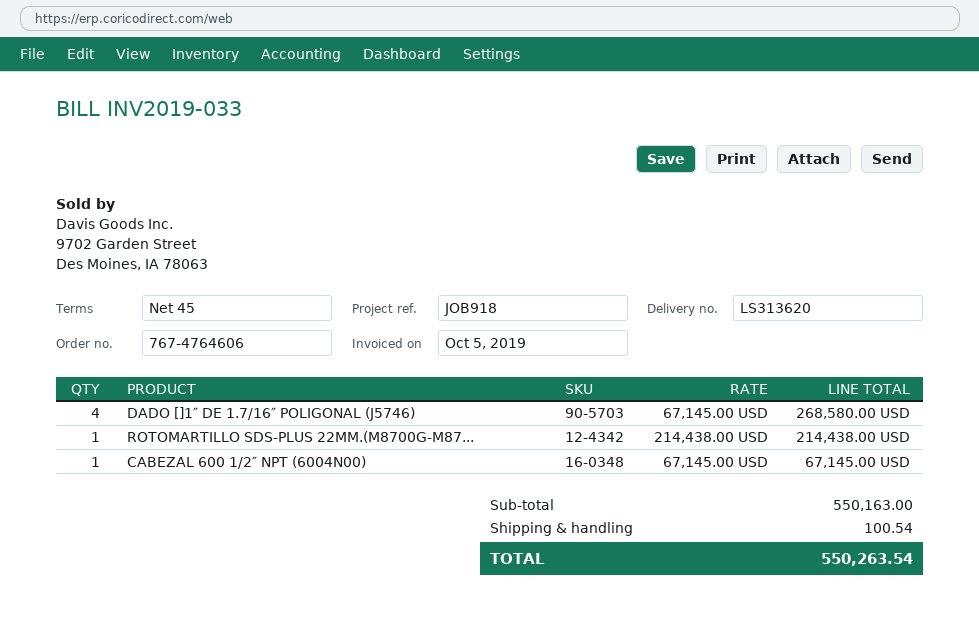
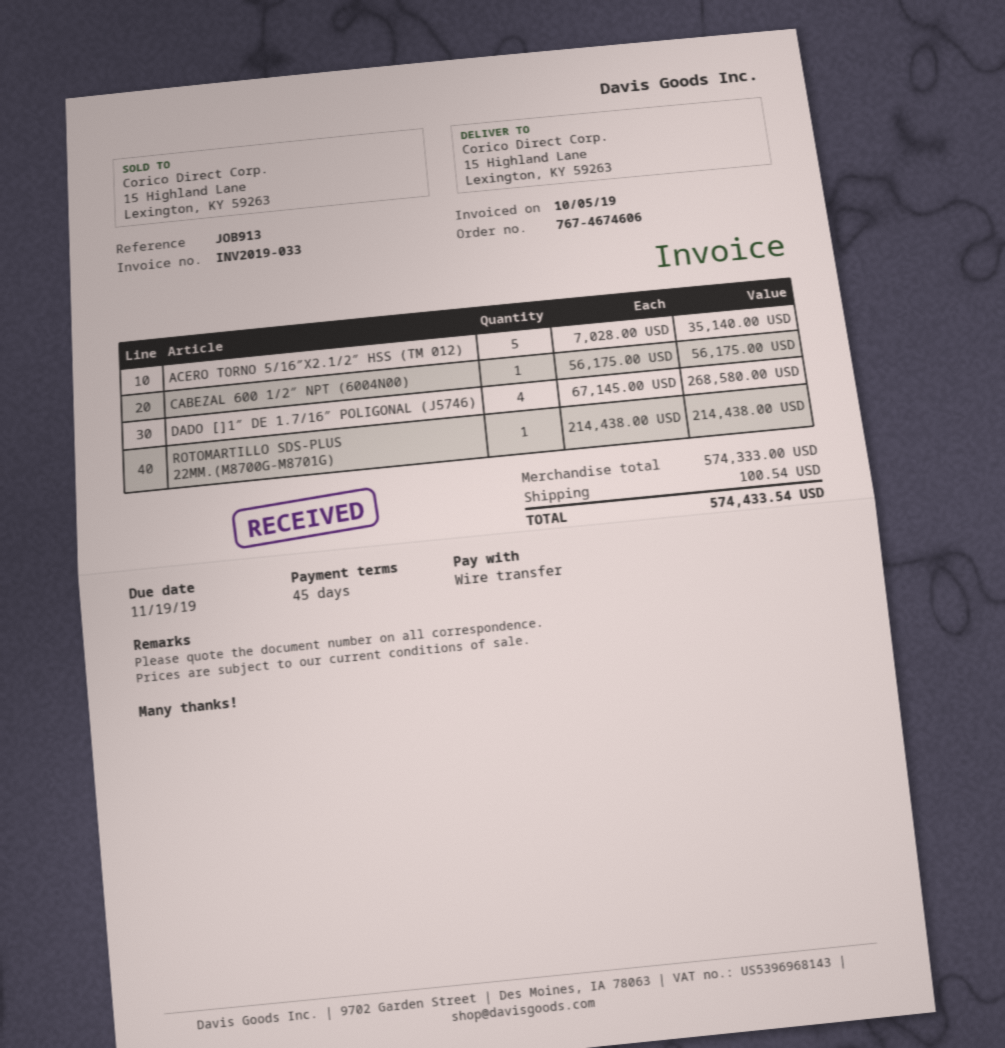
order number: 767-4764606 -> 767-4674606
reference: JOB918 -> JOB913
CABEZAL 600 1/2″ NPT (6004N00): 1 x 67145.00 = 67145.00 -> 1 x 56175.00 = 56175.00
ACERO TORNO 5/16″X2.1/2″ HSS (TM 012): none -> 5 x 7028.00 = 35140.00
subtotal: 550163.00 -> 574333.00
total: 550263.54 -> 574433.54

